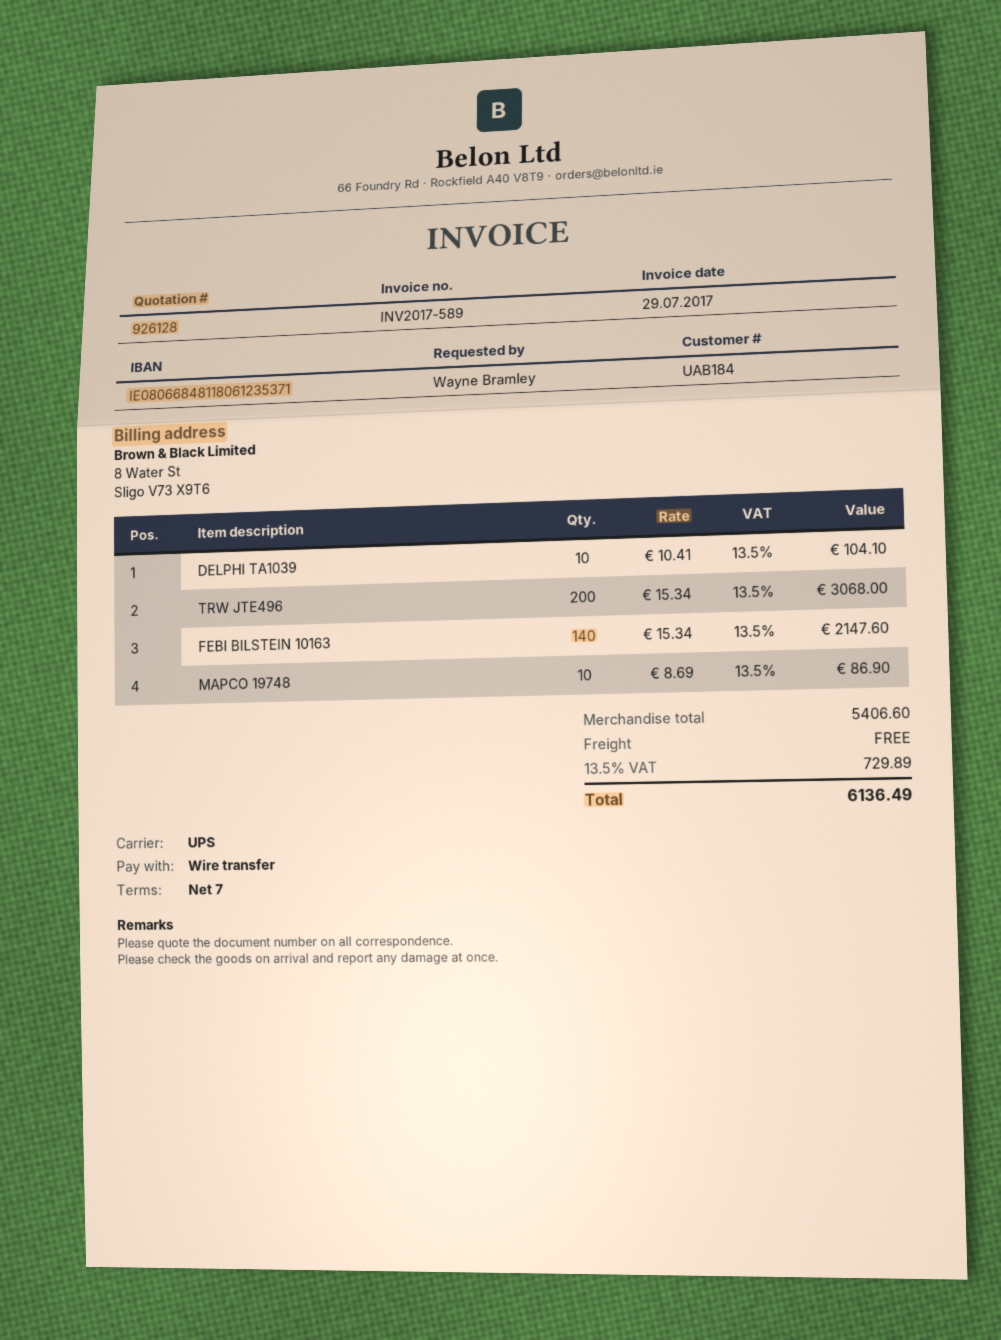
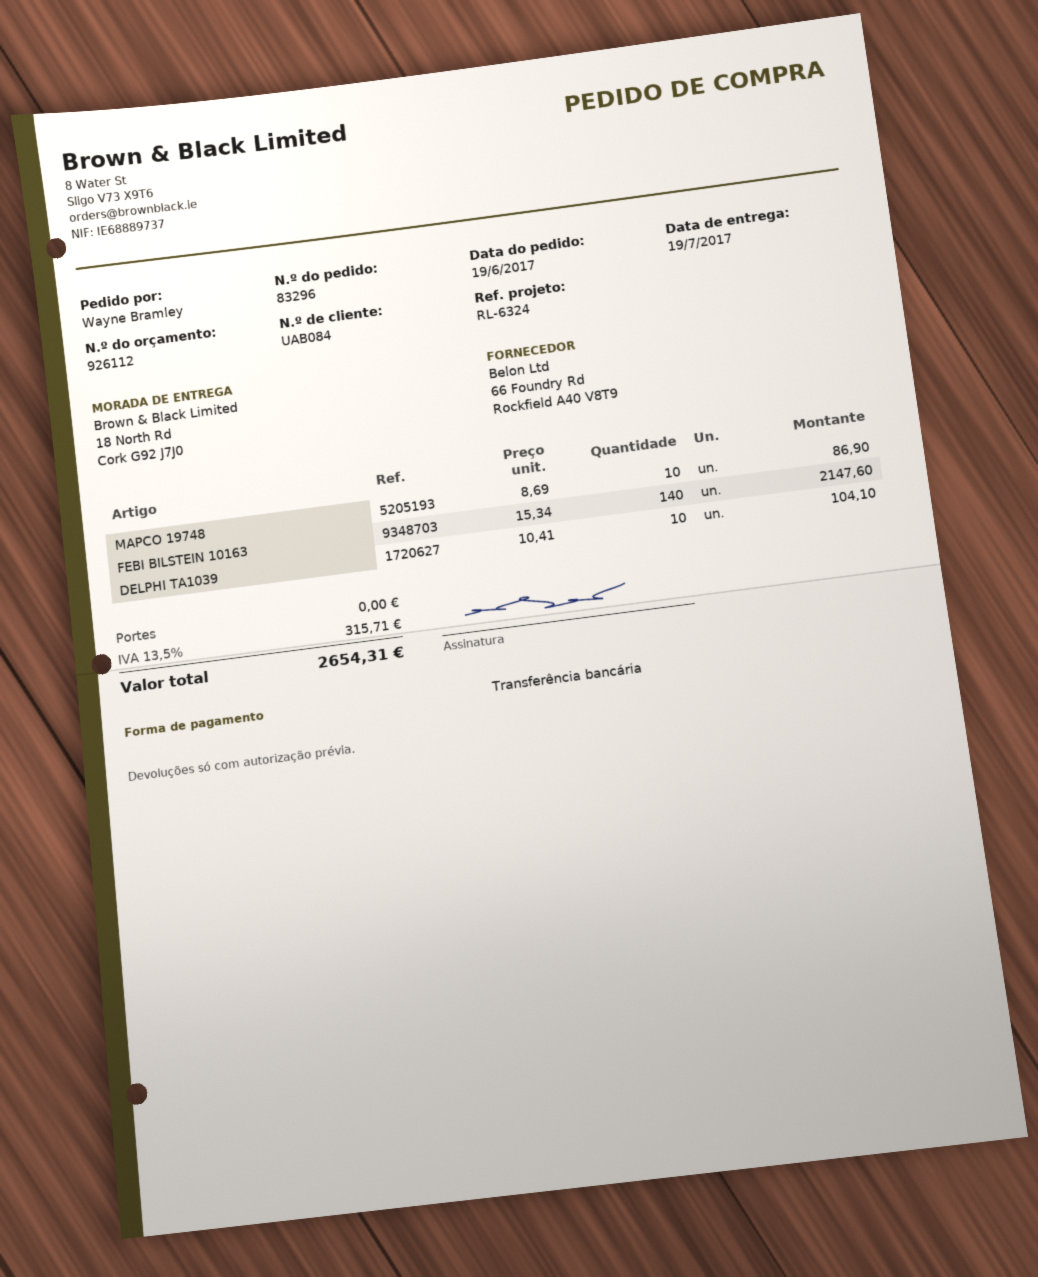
quote number: 926128 -> 926112
customer number: UAB184 -> UAB084
TRW JTE496: 200 x 15.34 = 3068.00 -> none
tax: 13.5% = 729.89 -> 13.5% = 315.71
total: 6136.49 -> 2654.31

